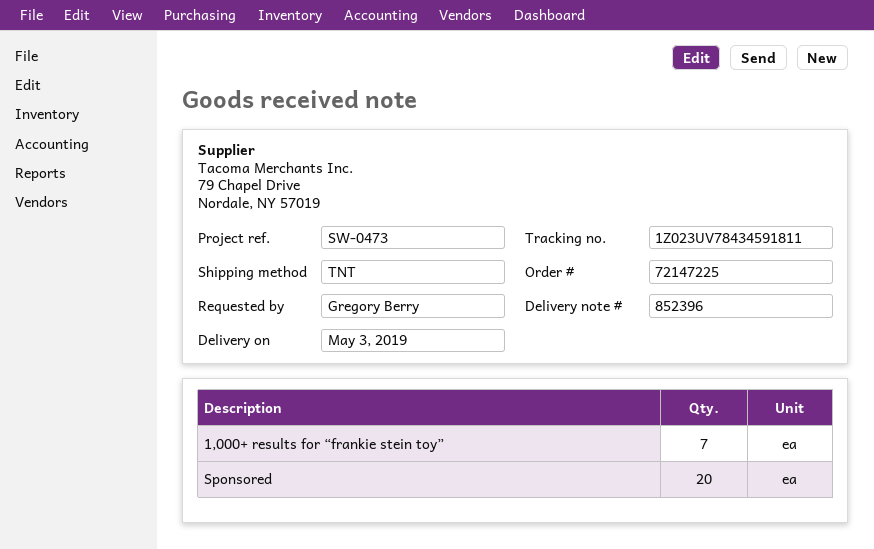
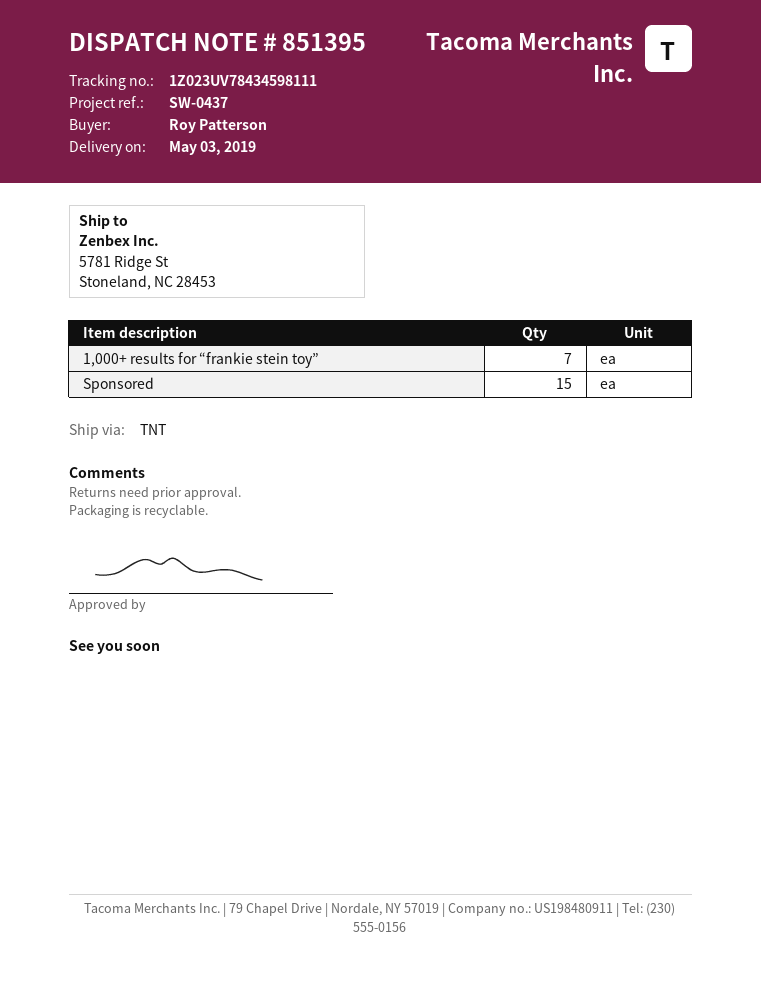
delivery note number: 852396 -> 851395
reference: SW-0473 -> SW-0437
ordered by: Gregory Berry -> Roy Patterson
tracking number: 1Z023UV78434591811 -> 1Z023UV78434598111
Sponsored: 20 -> 15

